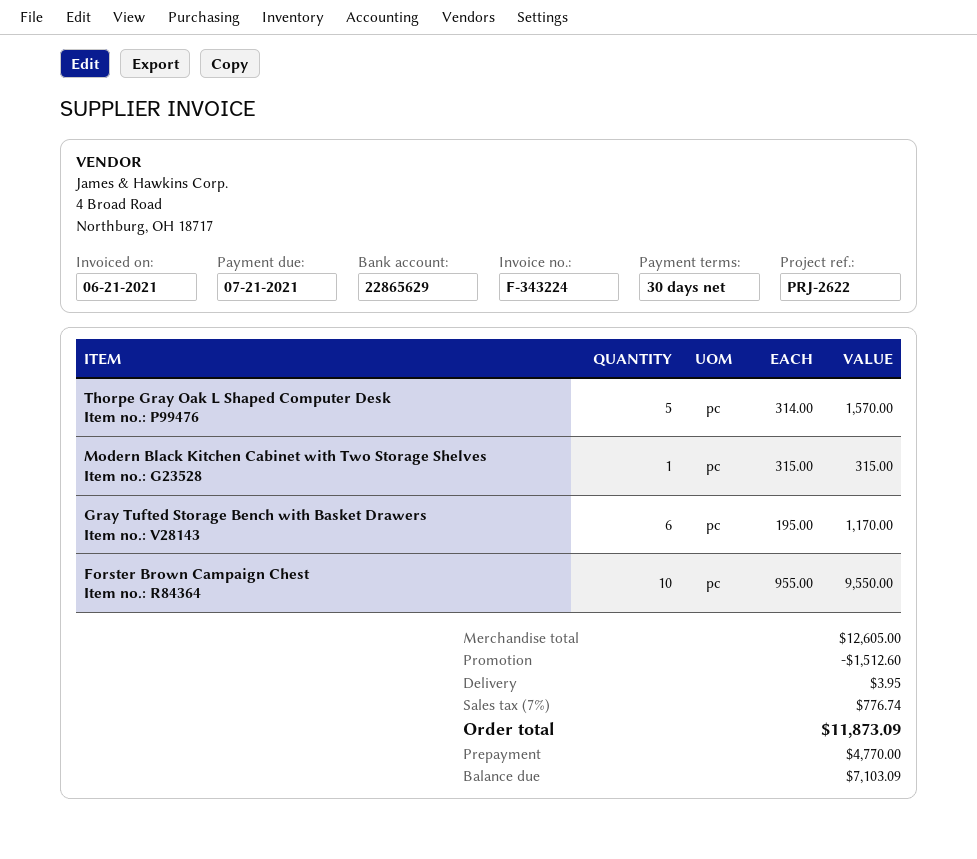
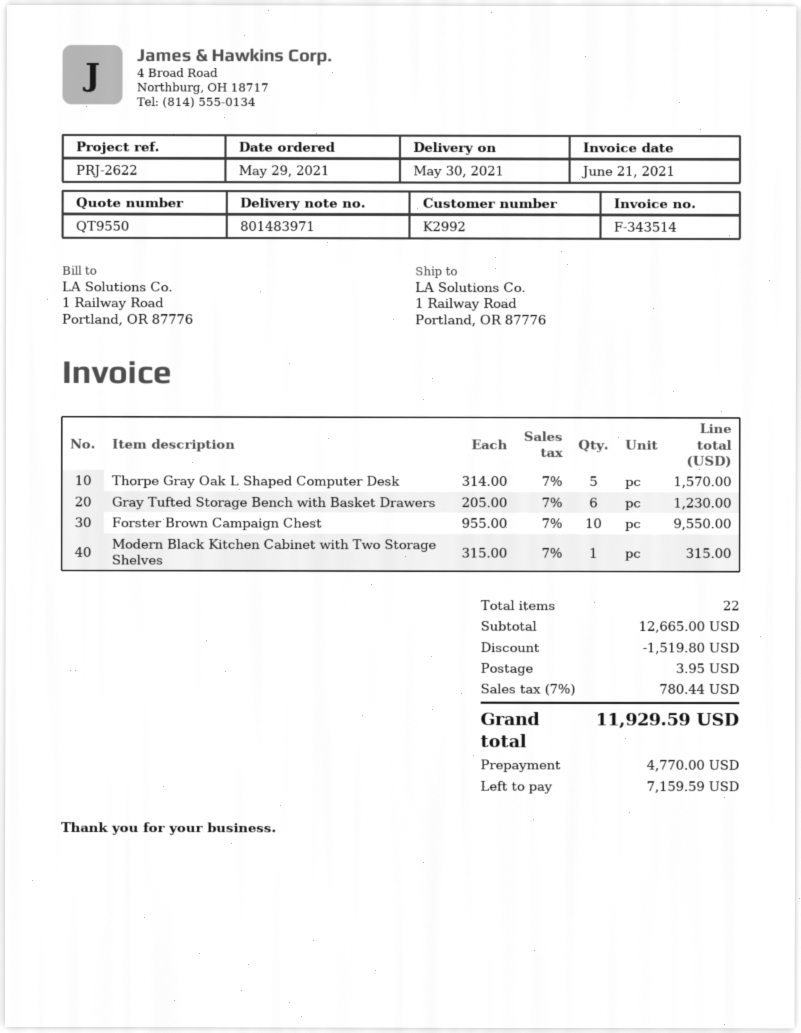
invoice number: F-343224 -> F-343514
Gray Tufted Storage Bench with Basket Drawers: 6 x 195.00 = 1170.00 -> 6 x 205.00 = 1230.00
subtotal: 12605.00 -> 12665.00
discount: 1512.60 -> 1519.80
tax: 7% = 776.74 -> 7% = 780.44
total: 11873.09 -> 11929.59
balance: 7103.09 -> 7159.59

